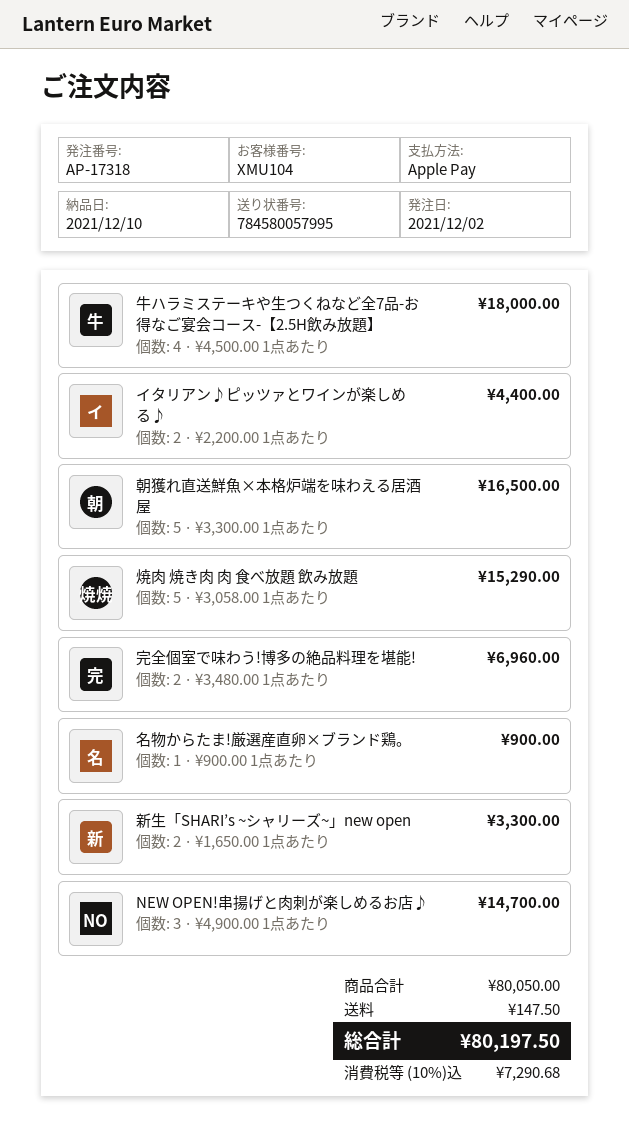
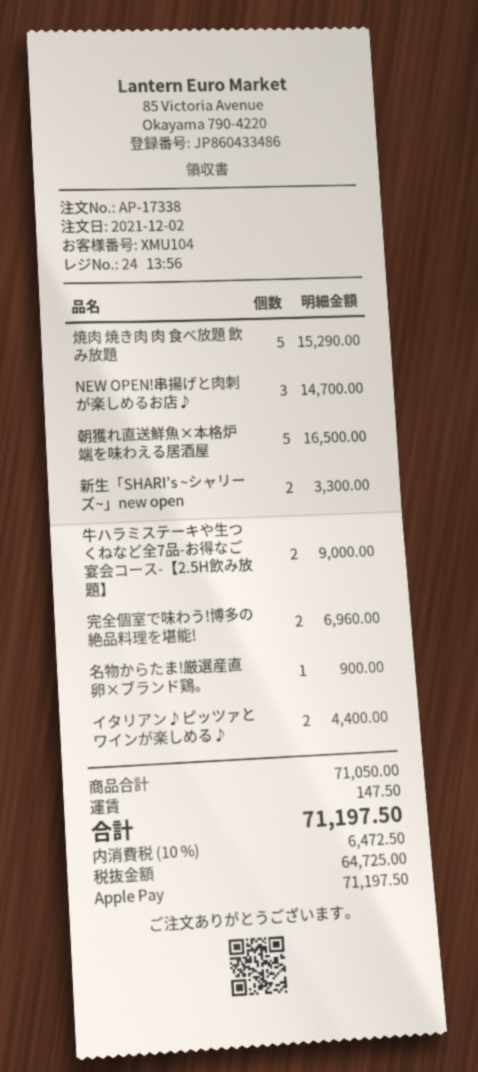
order number: AP-17318 -> AP-17338
牛ハラミステーキや生つくねなど全7品-お得なご宴会コース-【2.5H飲み放題】: 4 for 18000.00 -> 2 for 9000.00
subtotal: 80050.00 -> 71050.00
tax: 10% = 7290.68 -> 10% = 6472.50
total: 80197.50 -> 71197.50

